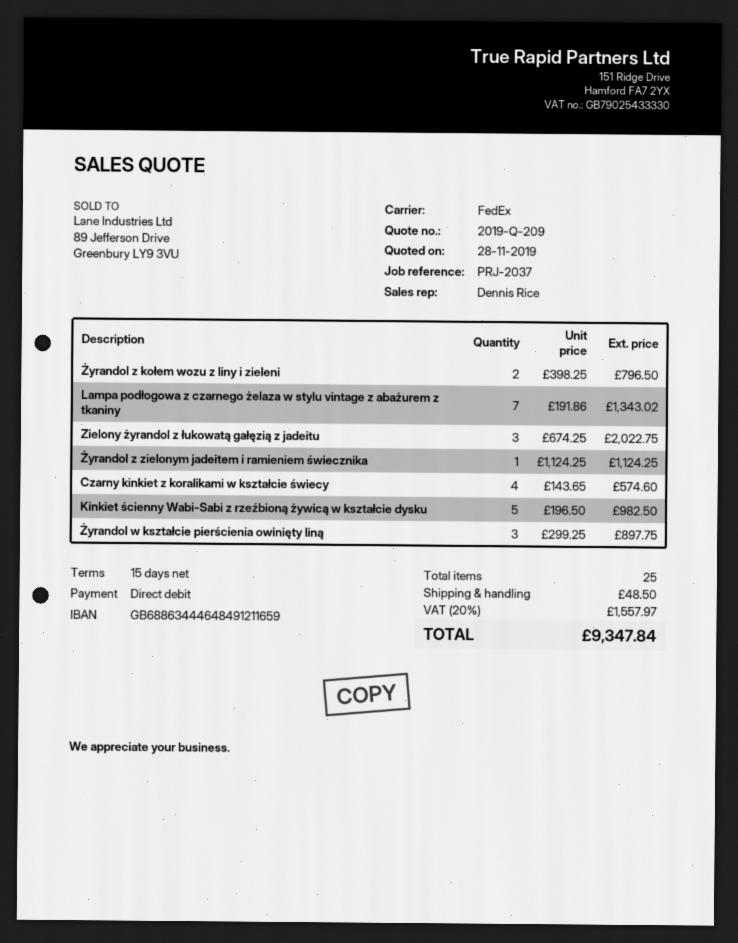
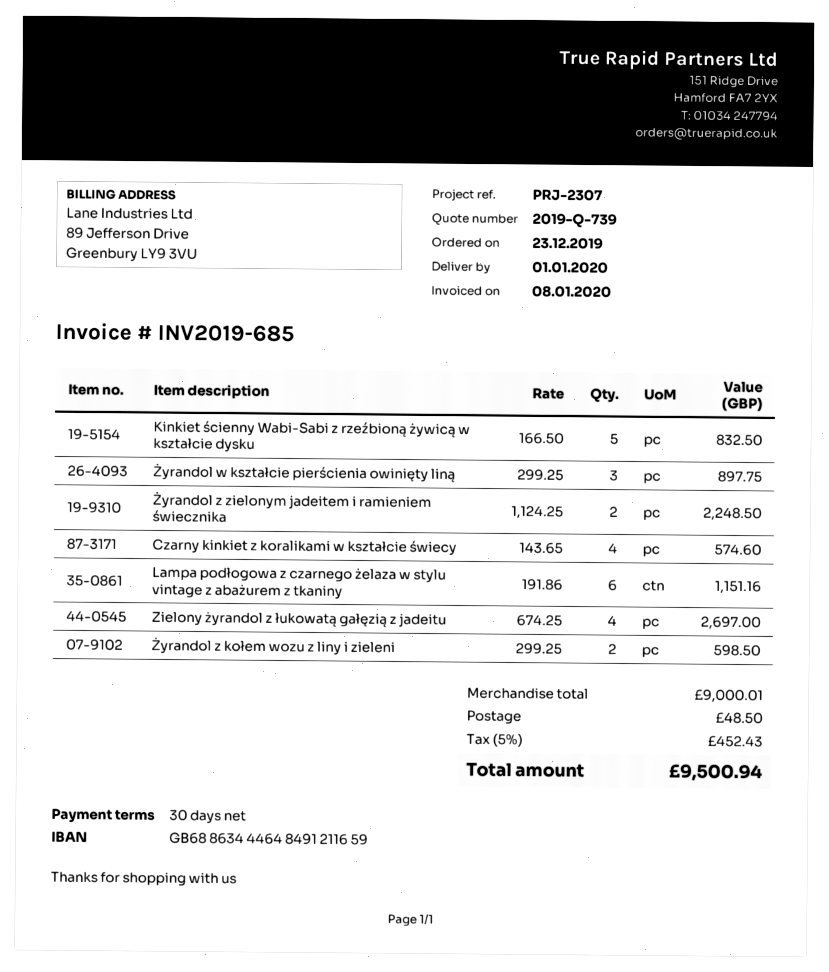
quote number: 2019-Q-209 -> 2019-Q-739
payment terms: 15 days -> 30 days
reference: PRJ-2037 -> PRJ-2307
Żyrandol z kołem wozu z liny i zieleni: 2 x 398.25 = 796.50 -> 2 x 299.25 = 598.50
Lampa podłogowa z czarnego żelaza w stylu vintage z abażurem z tkaniny: 7 x 191.86 = 1343.02 -> 6 x 191.86 = 1151.16
Zielony żyrandol z łukowatą gałęzią z jadeitu: 3 x 674.25 = 2022.75 -> 4 x 674.25 = 2697.00
Żyrandol z zielonym jadeitem i ramieniem świecznika: 1 x 1124.25 = 1124.25 -> 2 x 1124.25 = 2248.50
Kinkiet ścienny Wabi-Sabi z rzeźbioną żywicą w kształcie dysku: 5 x 196.50 = 982.50 -> 5 x 166.50 = 832.50
tax: 20% = 1557.97 -> 5% = 452.43
total: 9347.84 -> 9500.94

